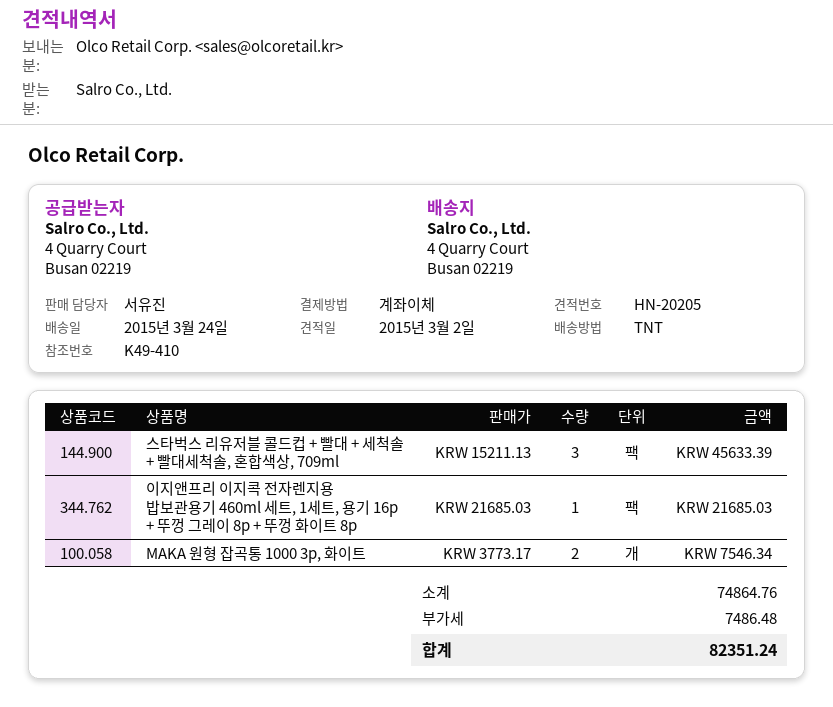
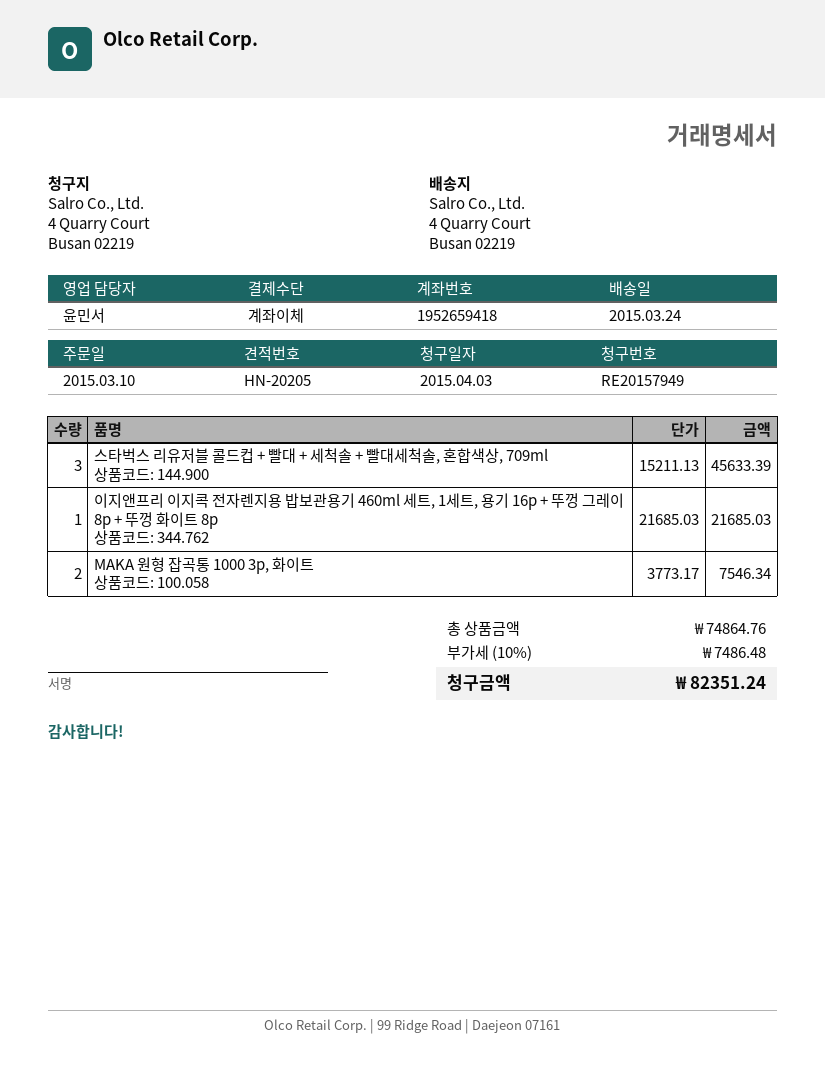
sales rep: 서유진 -> 윤민서

